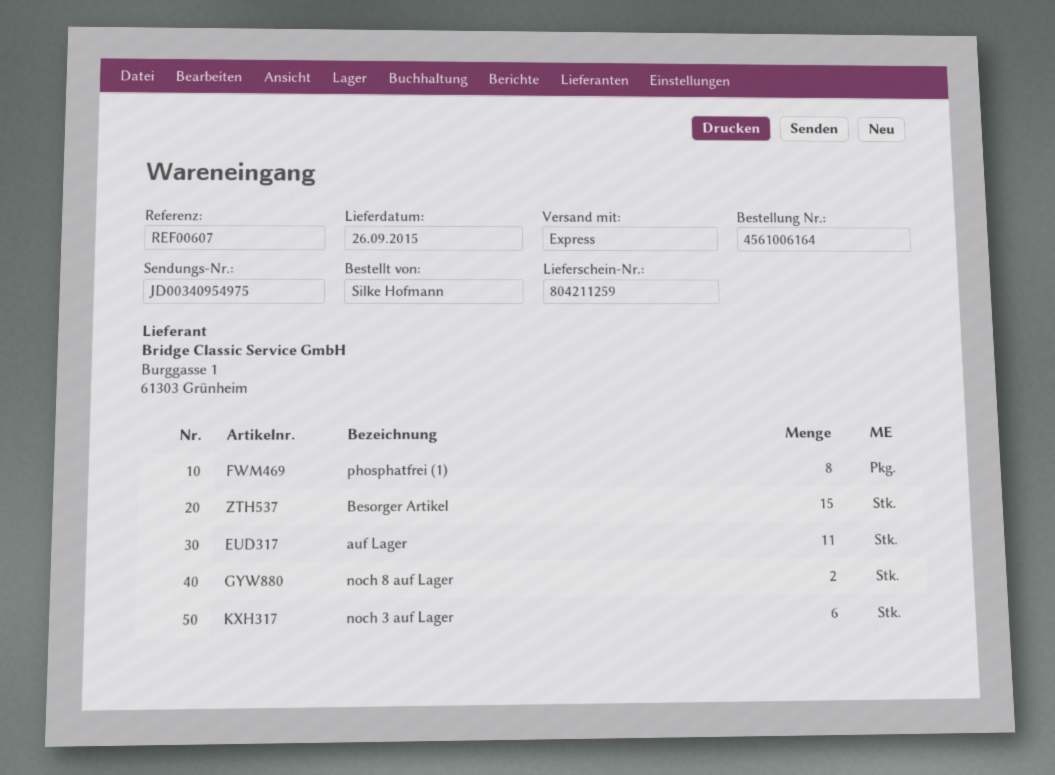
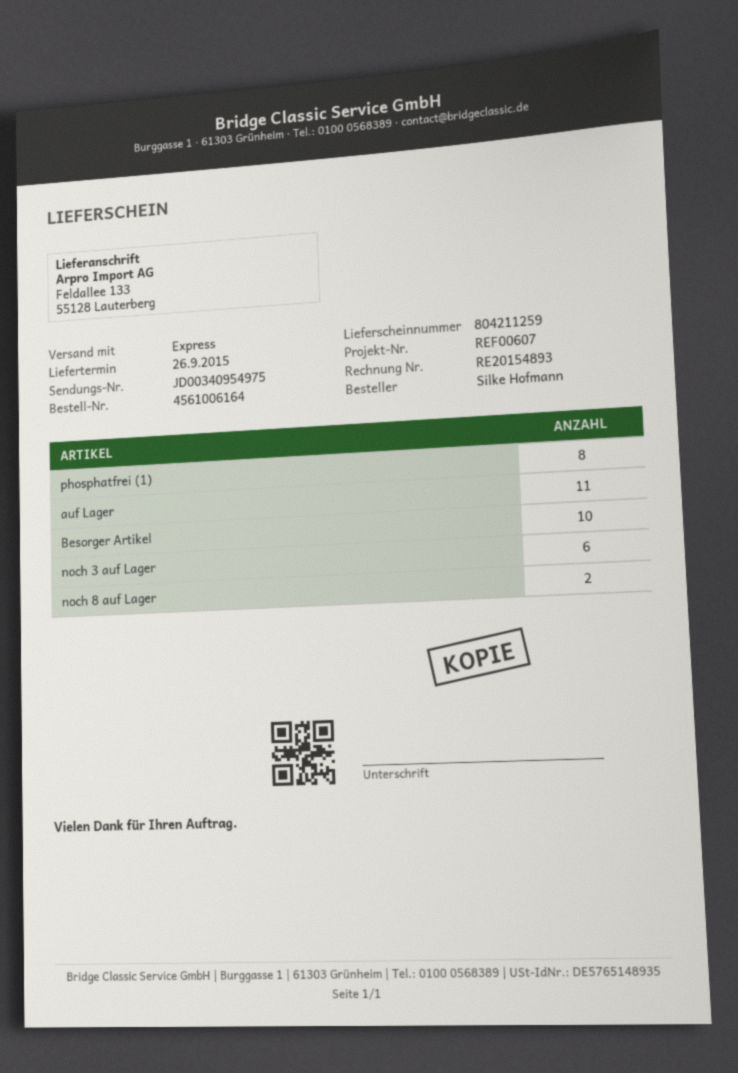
Besorger Artikel: 15 -> 10

